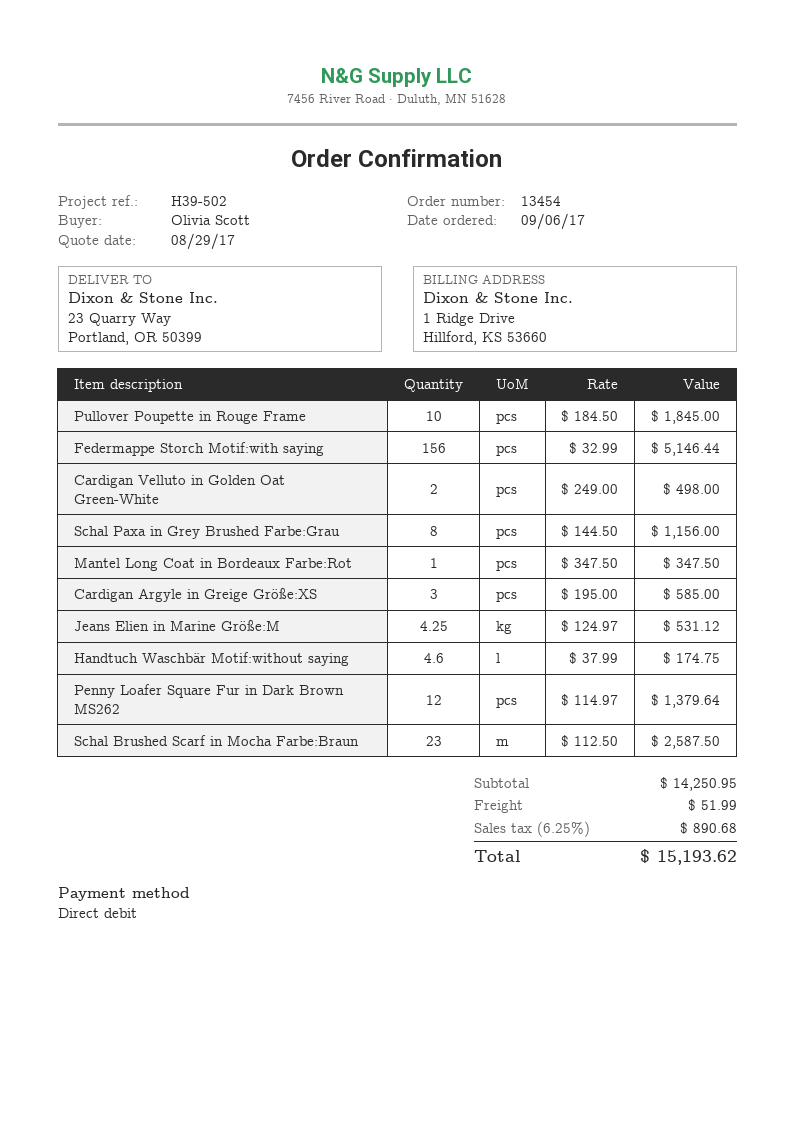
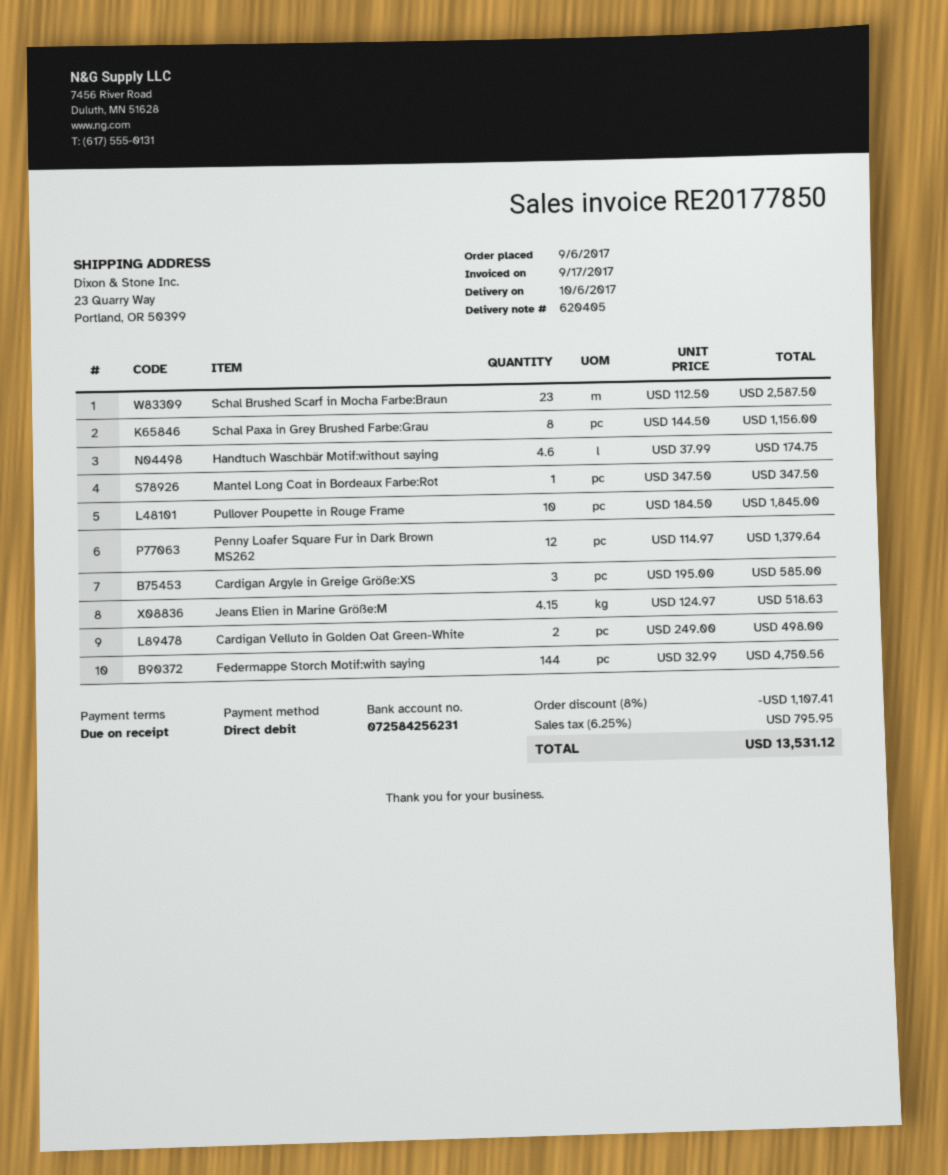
Federmappe Storch Motif:with saying: 156 x 32.99 = 5146.44 -> 144 x 32.99 = 4750.56
Jeans Elien in Marine Größe:M: 4.25 x 124.97 = 531.12 -> 4.15 x 124.97 = 518.63
discount: none -> 8% = 1107.41
shipping: 51.99 -> none
tax: 6.25% = 890.68 -> 6.25% = 795.95
total: 15193.62 -> 13531.12

